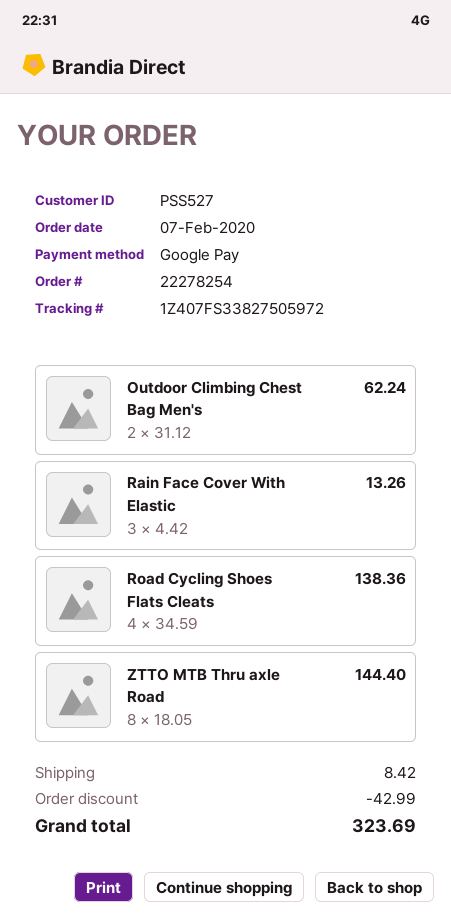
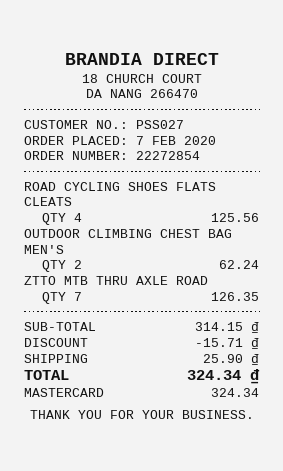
order number: 22278254 -> 22272854
customer number: PSS527 -> PSS027
payment method: Google Pay -> Mastercard
Rain Face Cover With Elastic: 3 for 13.26 -> none
Road Cycling Shoes Flats Cleats: 4 for 138.36 -> 4 for 125.56
ZTTO MTB Thru axle Road: 8 for 144.40 -> 7 for 126.35
discount: 42.99 -> 15.71
shipping: 8.42 -> 25.90
total: 323.69 -> 324.34

